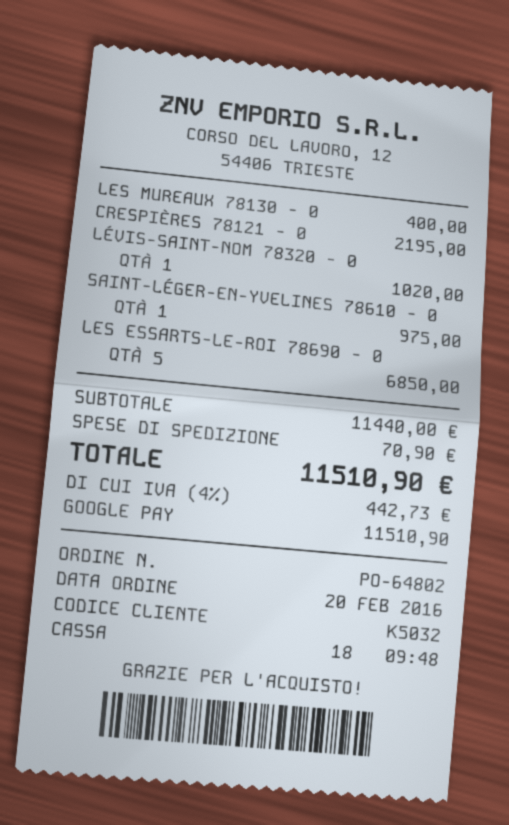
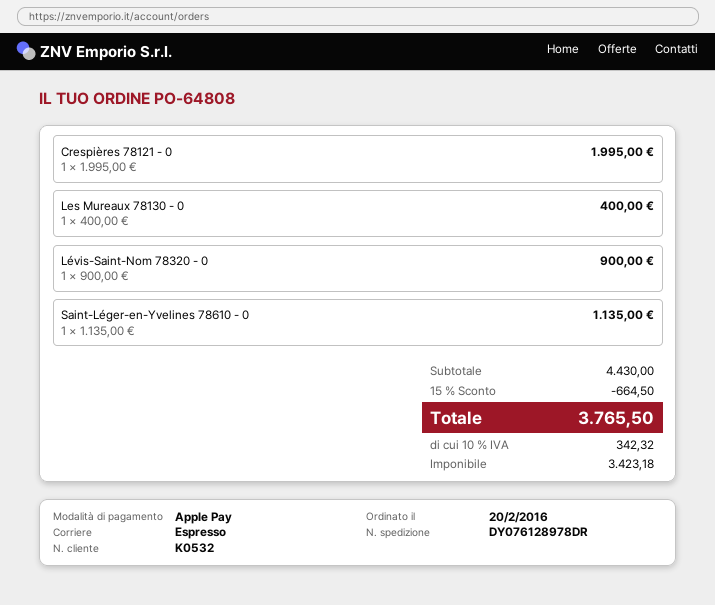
order number: PO-64802 -> PO-64808
customer number: K5032 -> K0532
payment method: Google Pay -> Apple Pay
CRESPIÈRES 78121 - 0: 1 for 2195.00 -> 1 for 1995.00
LÉVIS-SAINT-NOM 78320 - 0: 1 for 1020.00 -> 1 for 900.00
SAINT-LÉGER-EN-YVELINES 78610 - 0: 1 for 975.00 -> 1 for 1135.00
LES ESSARTS-LE-ROI 78690 - 0: 5 for 6850.00 -> none
subtotal: 11440.00 -> 4430.00
discount: none -> 15% = 664.50
shipping: 70.90 -> none
tax: 4% = 442.73 -> 10% = 342.32
total: 11510.90 -> 3765.50

